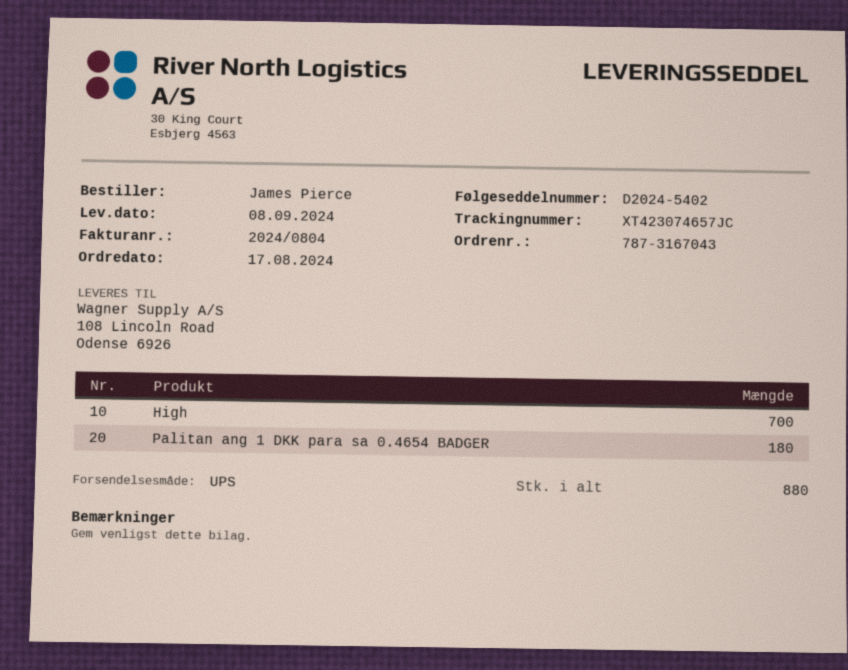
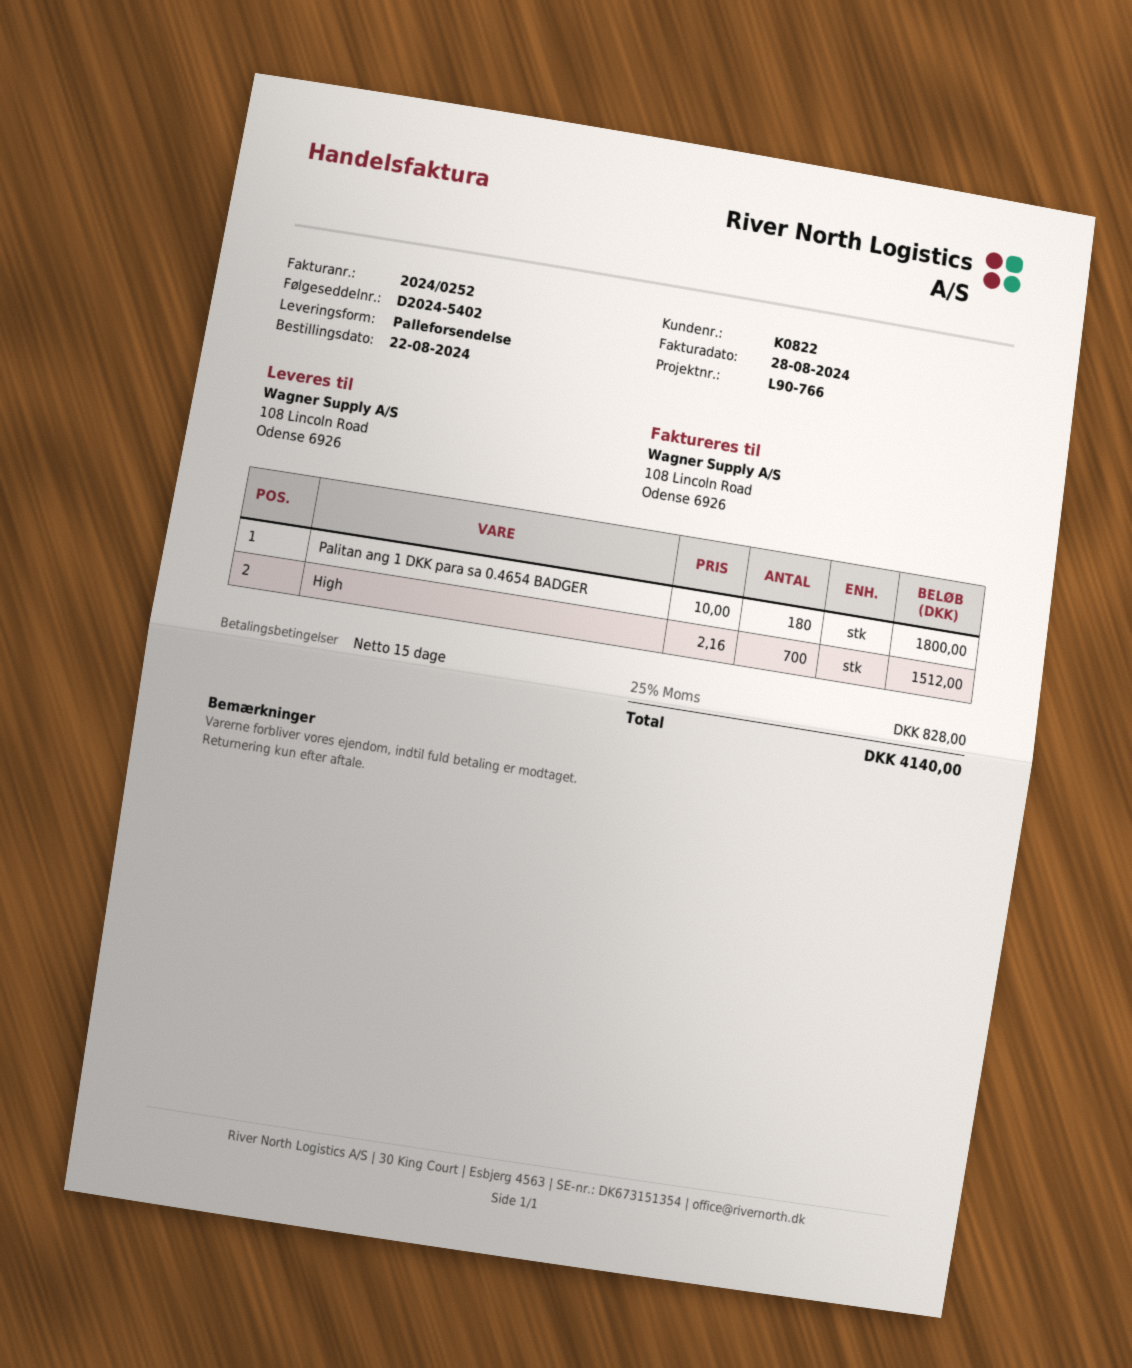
order date: 2024-08-17 -> 2024-08-22
invoice number: 2024/0804 -> 2024/0252
shipping method: UPS -> pallet freight

